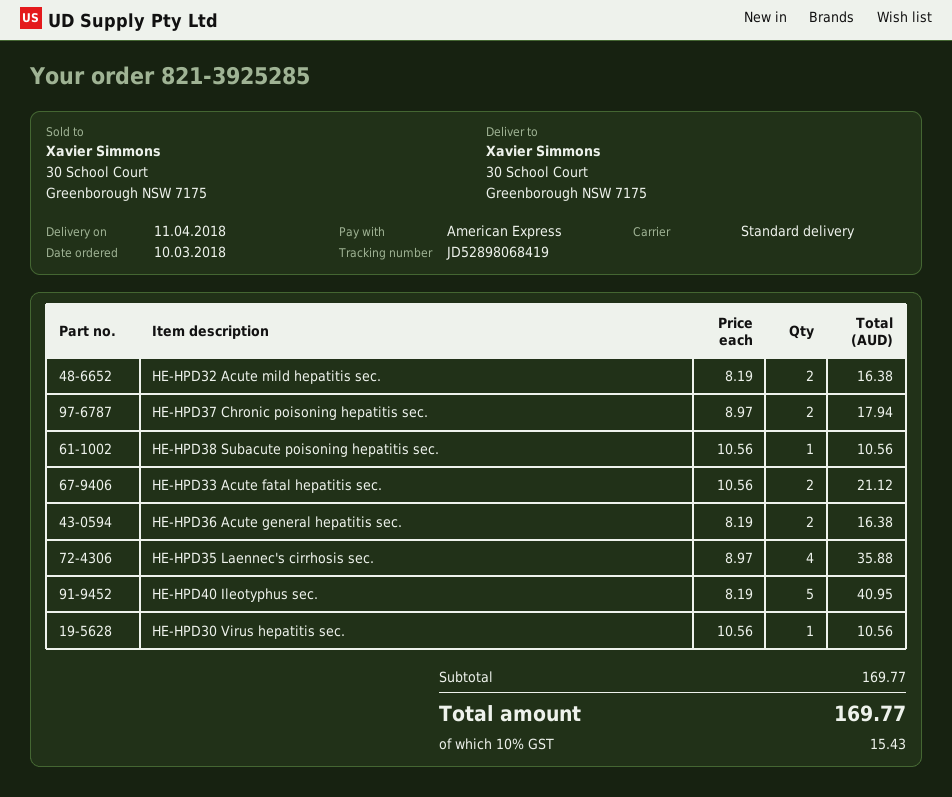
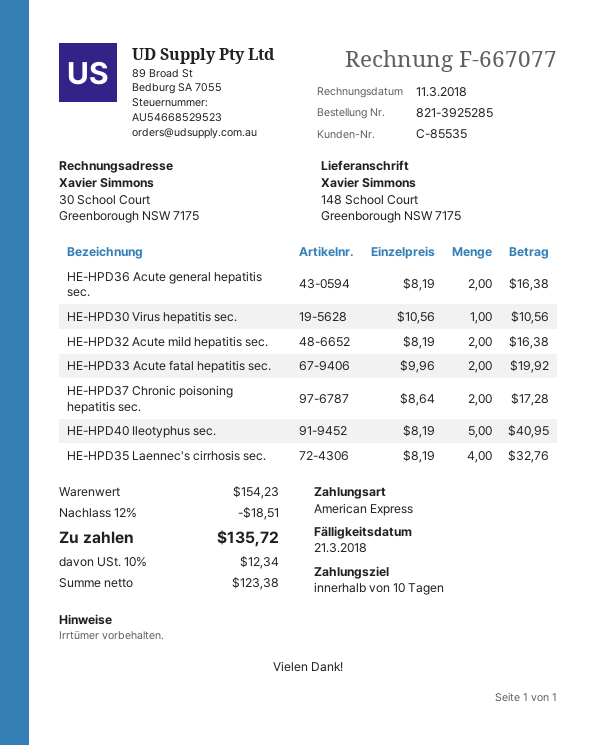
ship to: 30 School Court, Greenborough NSW 7175 -> 148 School Court, Greenborough NSW 7175
HE-HPD37 Chronic poisoning hepatitis sec.: 2 x 8.97 = 17.94 -> 2 x 8.64 = 17.28
HE-HPD38 Subacute poisoning hepatitis sec.: 1 x 10.56 = 10.56 -> none
HE-HPD33 Acute fatal hepatitis sec.: 2 x 10.56 = 21.12 -> 2 x 9.96 = 19.92
HE-HPD35 Laennec's cirrhosis sec.: 4 x 8.97 = 35.88 -> 4 x 8.19 = 32.76
subtotal: 169.77 -> 154.23
discount: none -> 12% = 18.51
tax: 10% = 15.43 -> 10% = 12.34
total: 169.77 -> 135.72

